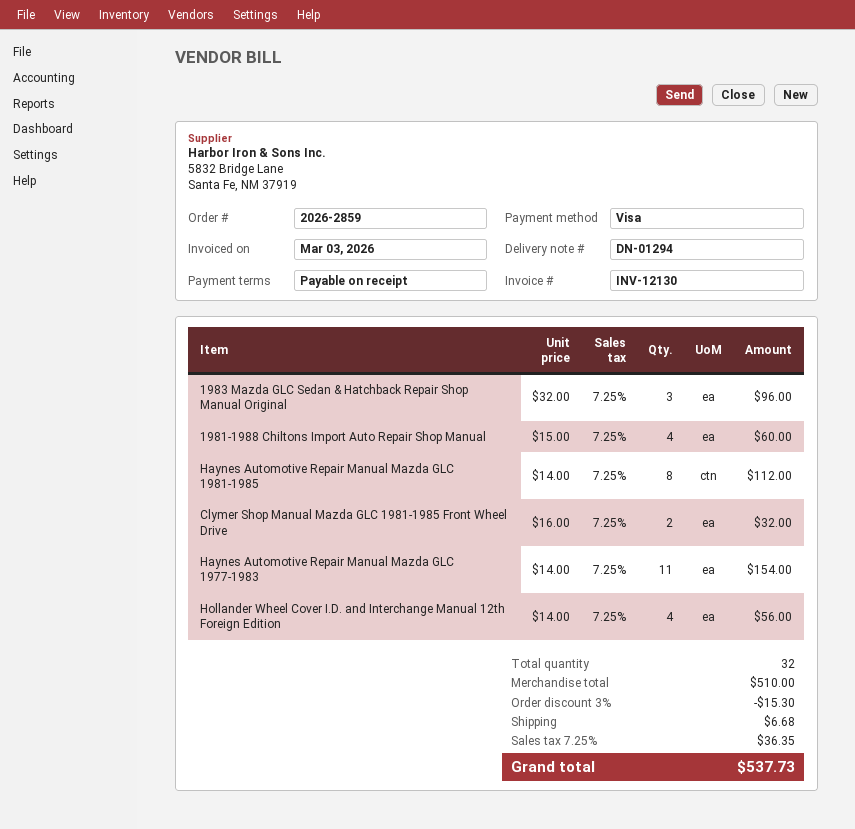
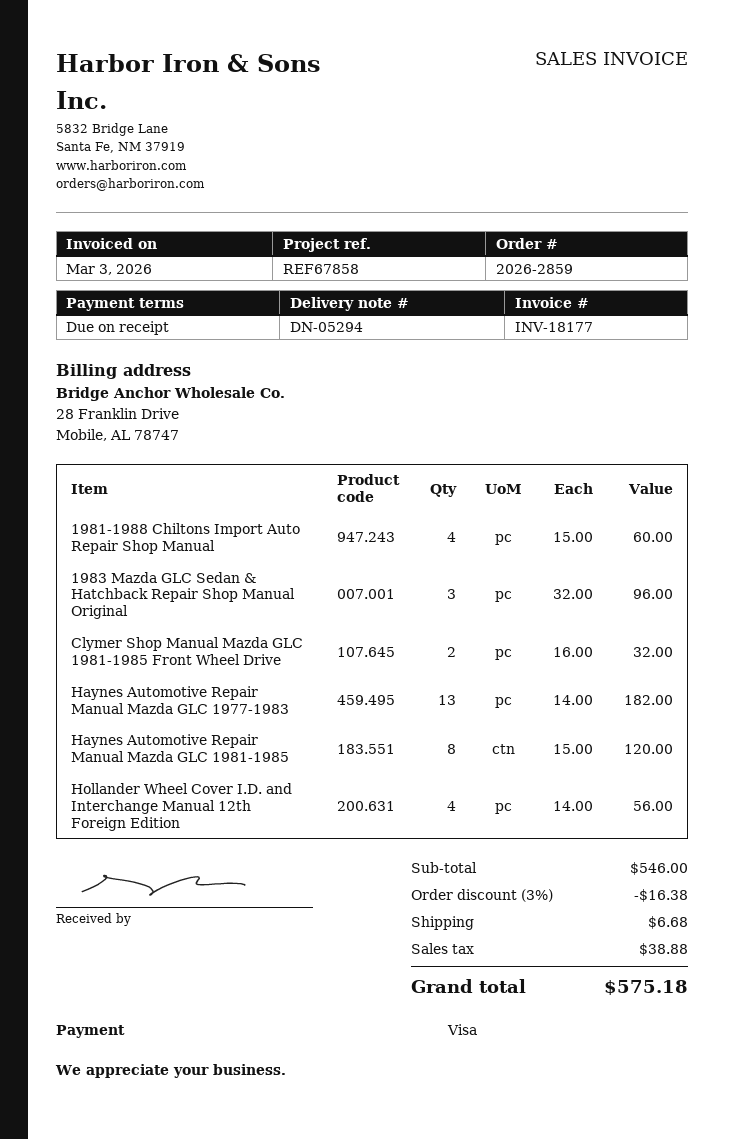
delivery note number: DN-01294 -> DN-05294
invoice number: INV-12130 -> INV-18177
Haynes Automotive Repair Manual Mazda GLC 1981-1985: 8 x 14.00 = 112.00 -> 8 x 15.00 = 120.00
Haynes Automotive Repair Manual Mazda GLC 1977-1983: 11 x 14.00 = 154.00 -> 13 x 14.00 = 182.00
subtotal: 510.00 -> 546.00
discount: 3% = 15.30 -> 3% = 16.38
tax: 36.35 -> 38.88
total: 537.73 -> 575.18

